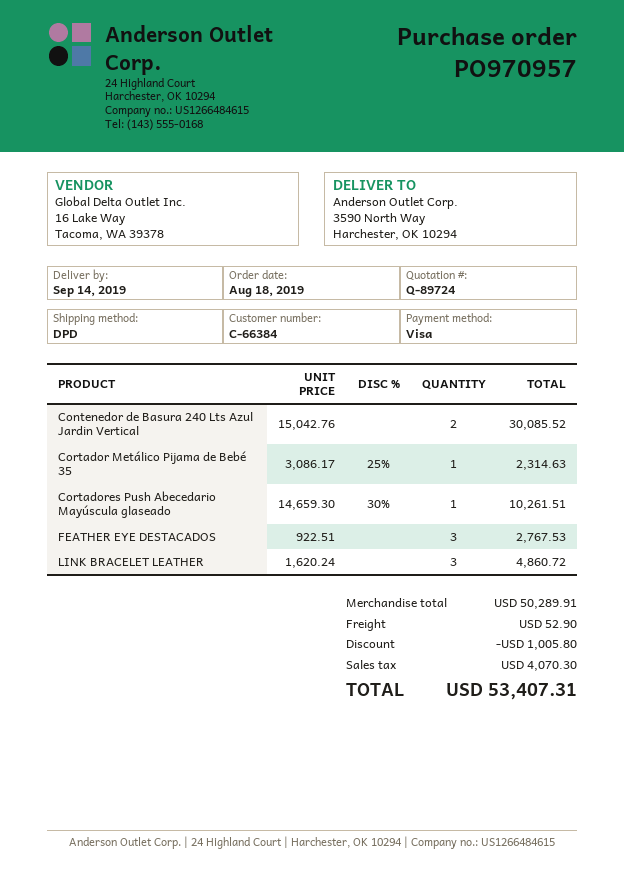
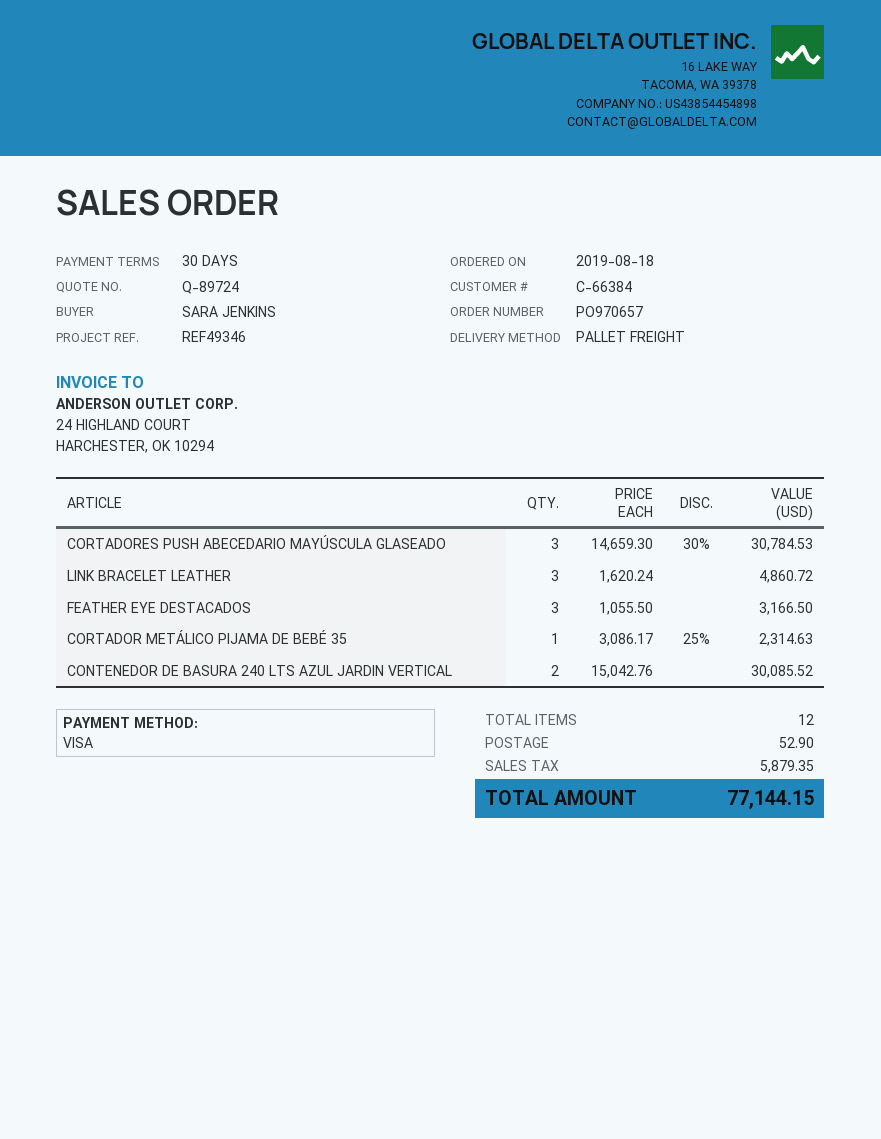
order number: PO970957 -> PO970657
shipping method: DPD -> pallet freight
Cortadores Push Abecedario Mayúscula glaseado: 1 x 14659.30 - 30% = 10261.51 -> 3 x 14659.30 - 30% = 30784.53
FEATHER EYE DESTACADOS: 3 x 922.51 = 2767.53 -> 3 x 1055.50 = 3166.50
discount: 1005.80 -> none
tax: 4070.30 -> 5879.35
total: 53407.31 -> 77144.15

